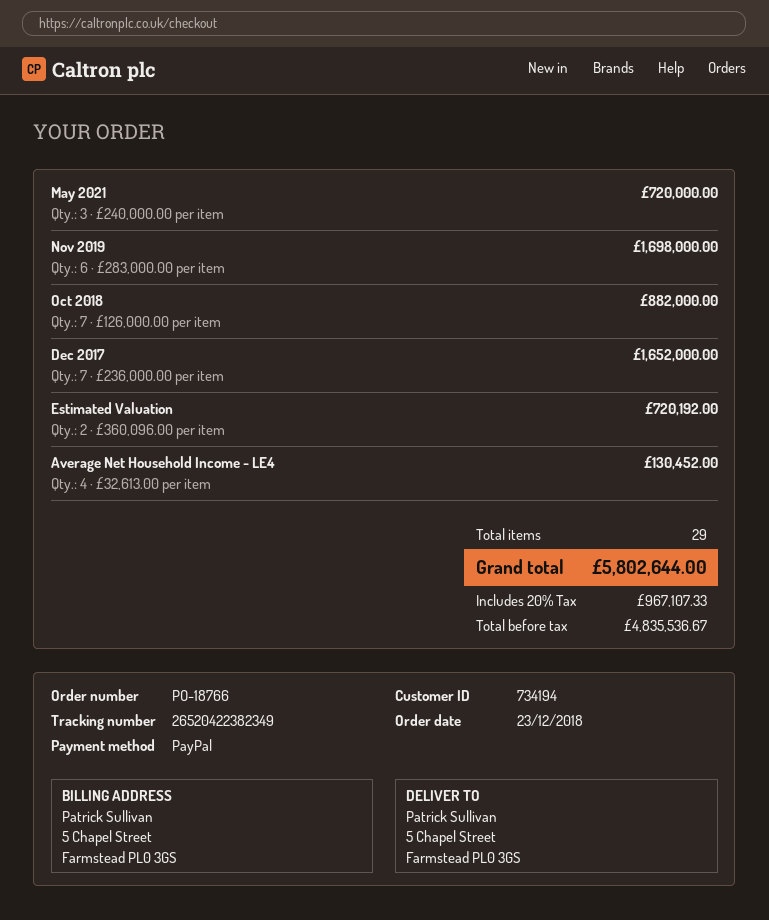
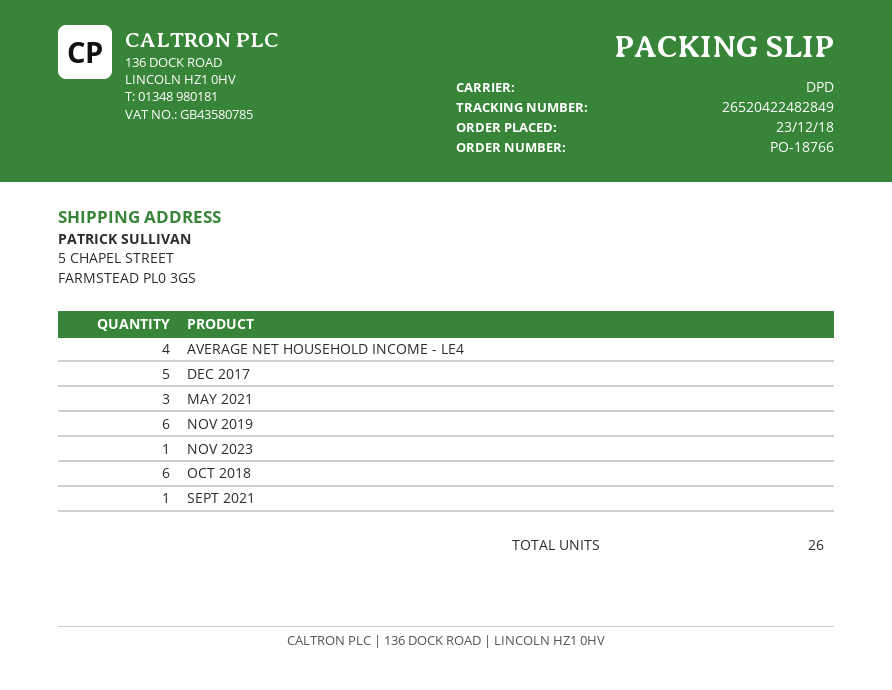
tracking number: 26520422382349 -> 26520422482849
Oct 2018: 7 -> 6
Dec 2017: 7 -> 5
Estimated Valuation: 2 -> none
NOV 2023: none -> 1
SEPT 2021: none -> 1
total quantity: 29 -> 26

